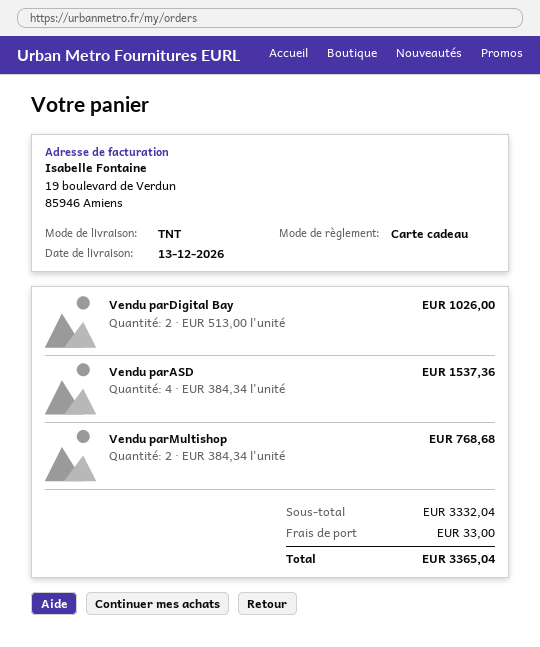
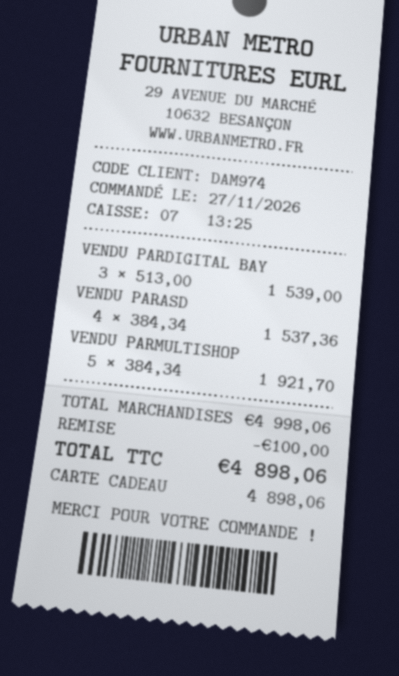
Vendu parDigital Bay: 2 x 513.00 = 1026.00 -> 3 x 513.00 = 1539.00
Vendu parMultishop: 2 x 384.34 = 768.68 -> 5 x 384.34 = 1921.70
subtotal: 3332.04 -> 4998.06
discount: none -> 100.00
shipping: 33.00 -> none
total: 3365.04 -> 4898.06

